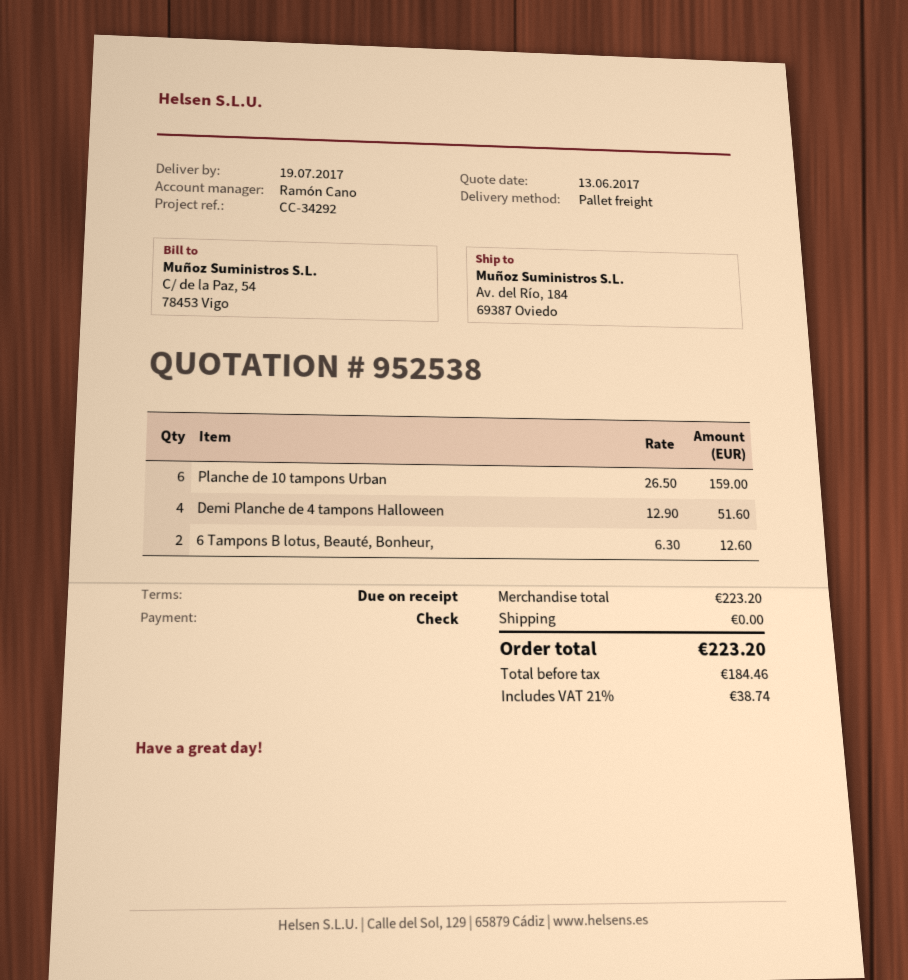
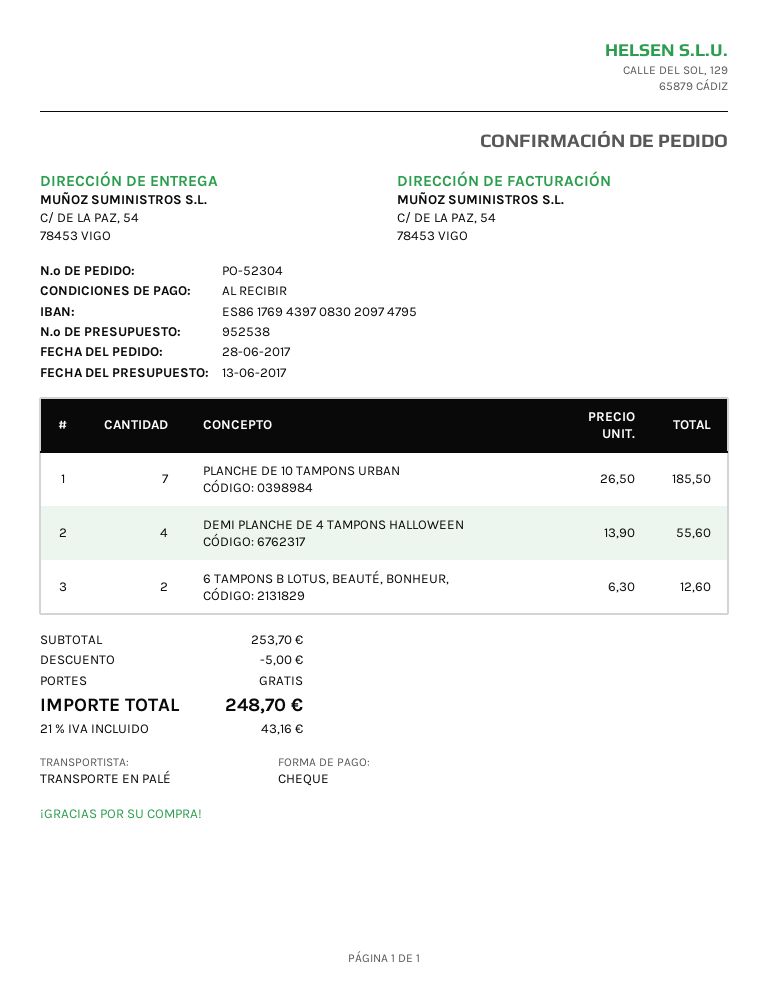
ship to: Av. del Río, 184, 69387 Oviedo -> C/ DE LA PAZ, 54, 78453 VIGO
Planche de 10 tampons Urban: 6 x 26.50 = 159.00 -> 7 x 26.50 = 185.50
Demi Planche de 4 tampons Halloween: 4 x 12.90 = 51.60 -> 4 x 13.90 = 55.60
subtotal: 223.20 -> 253.70
discount: none -> 5.00
tax: 21% = 38.74 -> 21% = 43.16
total: 223.20 -> 248.70

